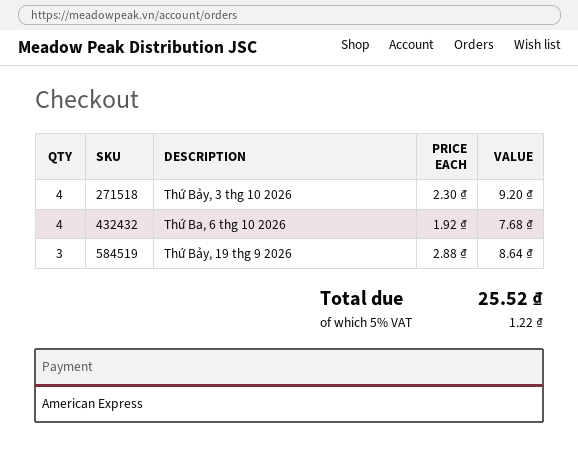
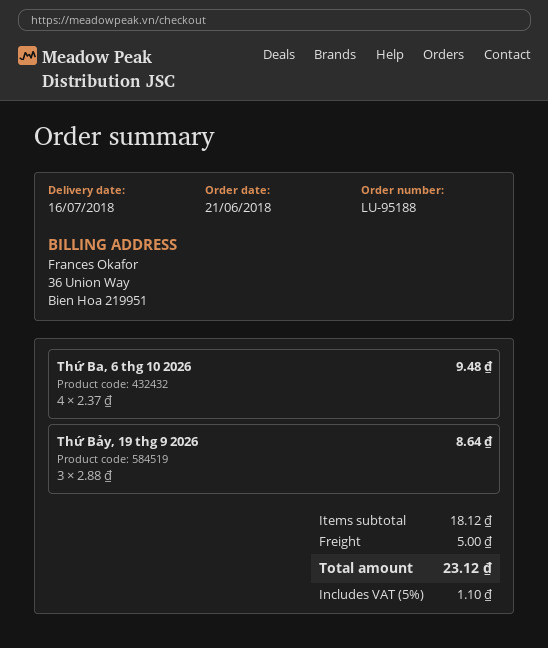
Thứ Bảy, 3 thg 10 2026: 4 x 2.30 = 9.20 -> none
Thứ Ba, 6 thg 10 2026: 4 x 1.92 = 7.68 -> 4 x 2.37 = 9.48
shipping: none -> 5.00
tax: 5% = 1.22 -> 5% = 1.10
total: 25.52 -> 23.12

